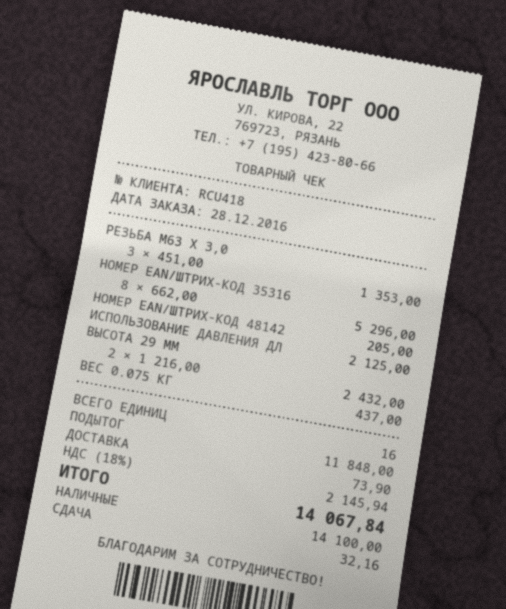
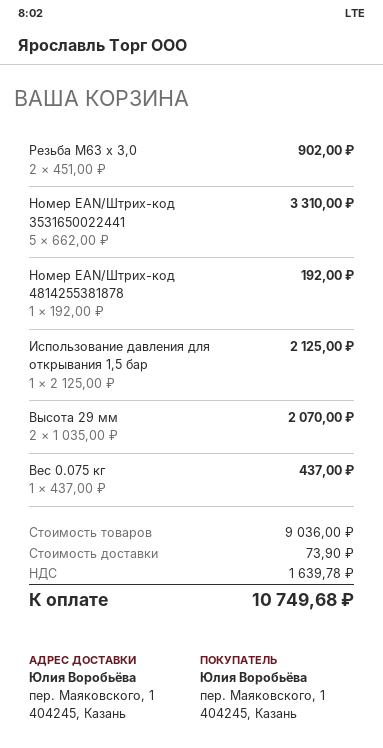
РЕЗЬБА M63 X 3,0: 3 x 451.00 = 1353.00 -> 2 x 451.00 = 902.00
НОМЕР EAN/ШТРИХ-КОД 35316: 8 x 662.00 = 5296.00 -> 5 x 662.00 = 3310.00
НОМЕР EAN/ШТРИХ-КОД 48142: 1 x 205.00 = 205.00 -> 1 x 192.00 = 192.00
ВЫСОТА 29 ММ: 2 x 1216.00 = 2432.00 -> 2 x 1035.00 = 2070.00
subtotal: 11848.00 -> 9036.00
tax: 2145.94 -> 1639.78
total: 14067.84 -> 10749.68

